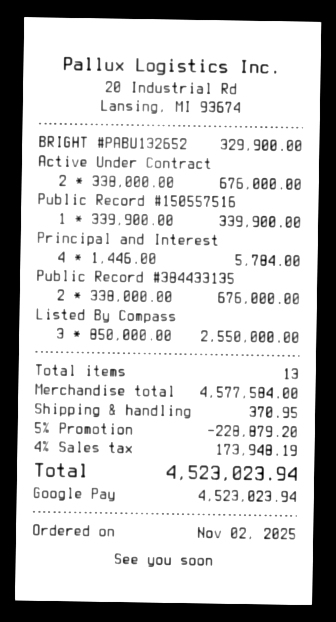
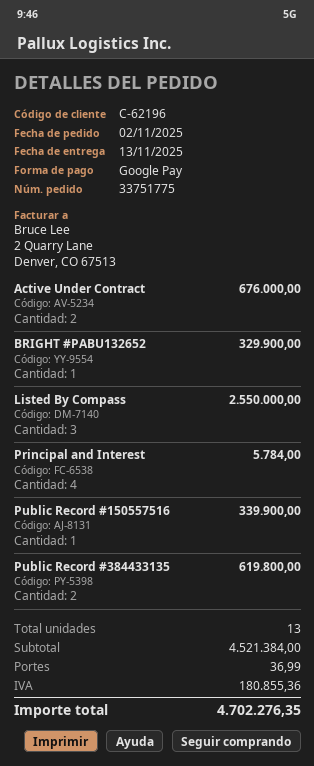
Public Record #384433135: 2 for 676000.00 -> 2 for 619800.00
subtotal: 4577584.00 -> 4521384.00
discount: 5% = 228879.20 -> none
shipping: 370.95 -> 36.99
tax: 173948.19 -> 180855.36
total: 4523023.94 -> 4702276.35

